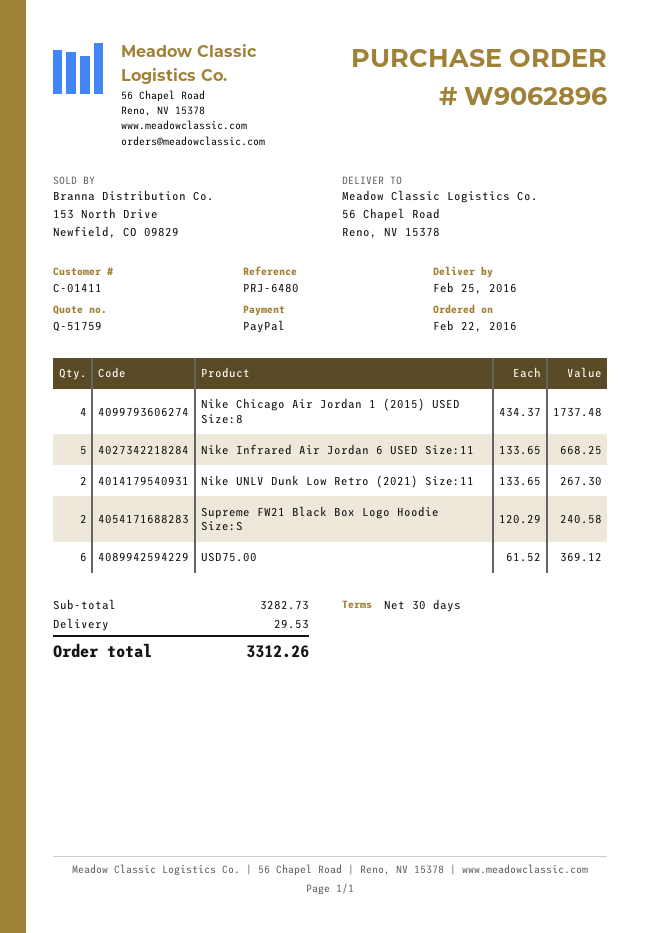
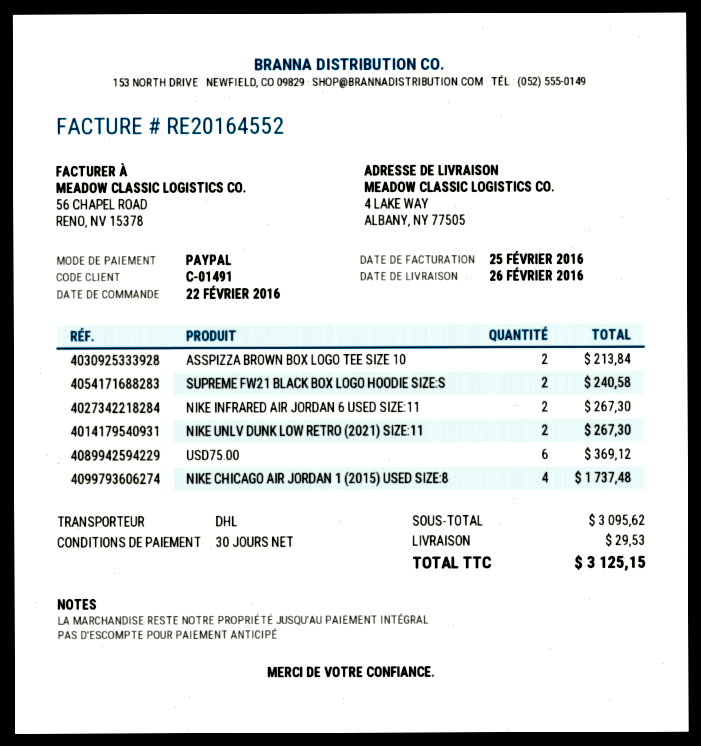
delivery date: 2016-02-25 -> 2016-02-26
customer number: C-01411 -> C-01491
ship to: 56 Chapel Road, Reno, NV 15378 -> 4 LAKE WAY, ALBANY, NY 77505
Nike Infrared Air Jordan 6 USED Size:11: 5 for 668.25 -> 2 for 267.30
ASSPIZZA BROWN BOX LOGO TEE SIZE 10: none -> 2 for 213.84
subtotal: 3282.73 -> 3095.62
total: 3312.26 -> 3125.15

